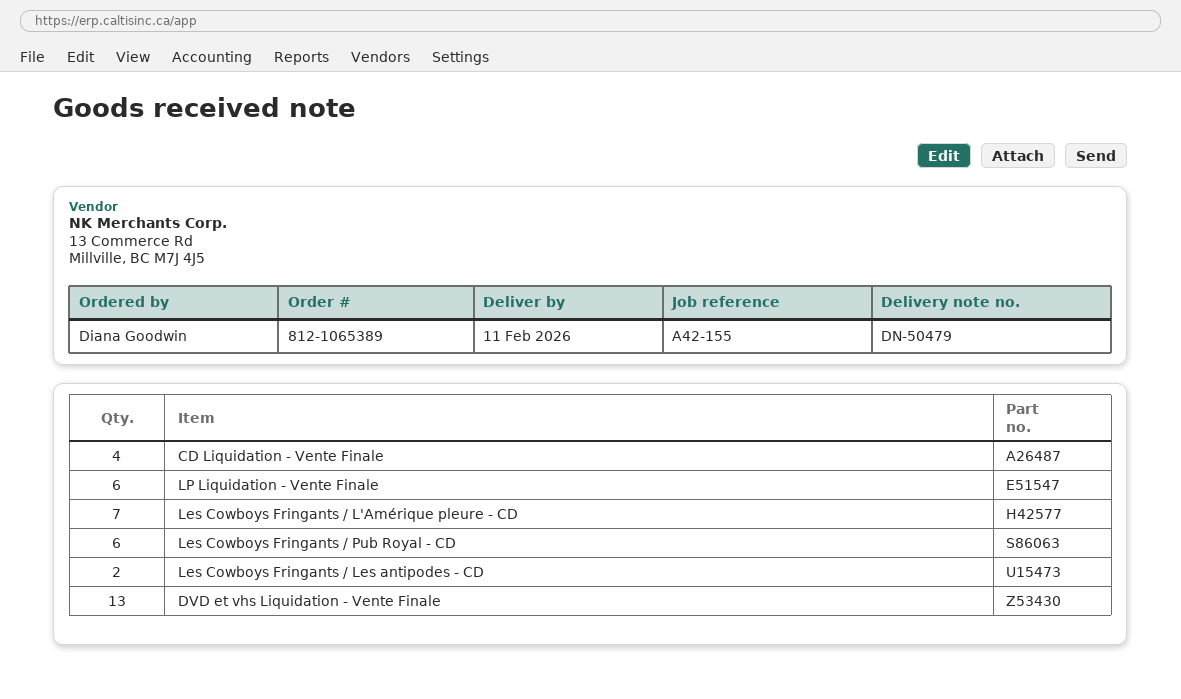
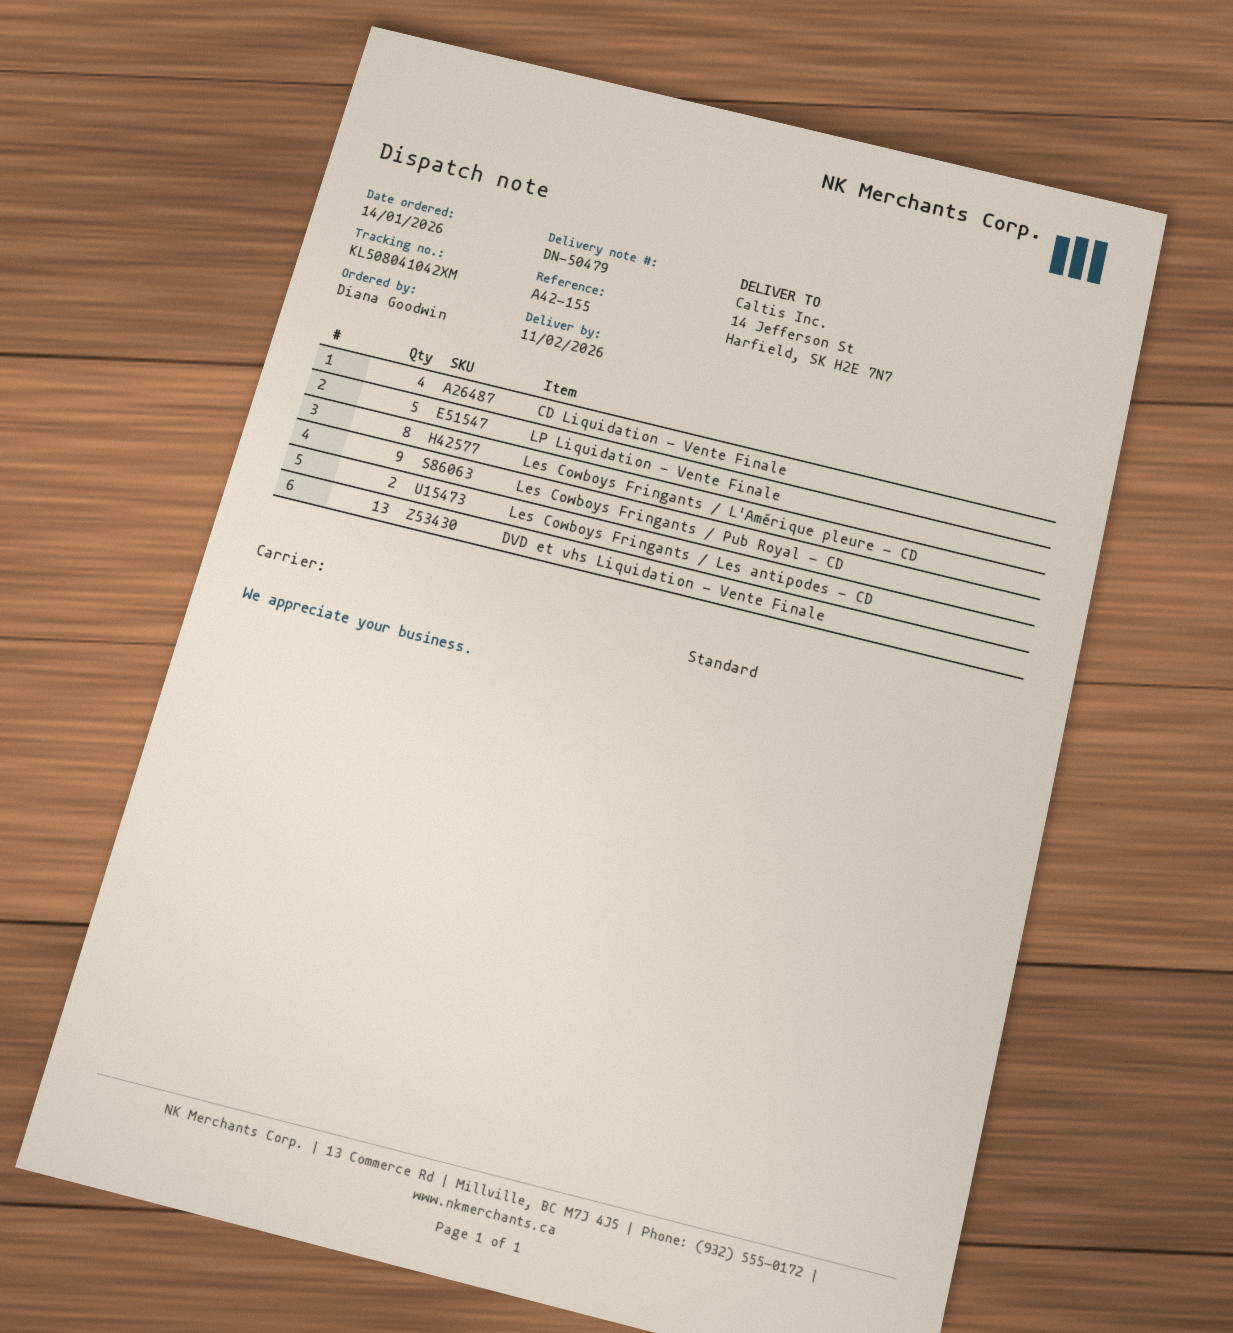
LP Liquidation - Vente Finale: 6 -> 5
Les Cowboys Fringants / L'Amérique pleure - CD: 7 -> 8
Les Cowboys Fringants / Pub Royal - CD: 6 -> 9

